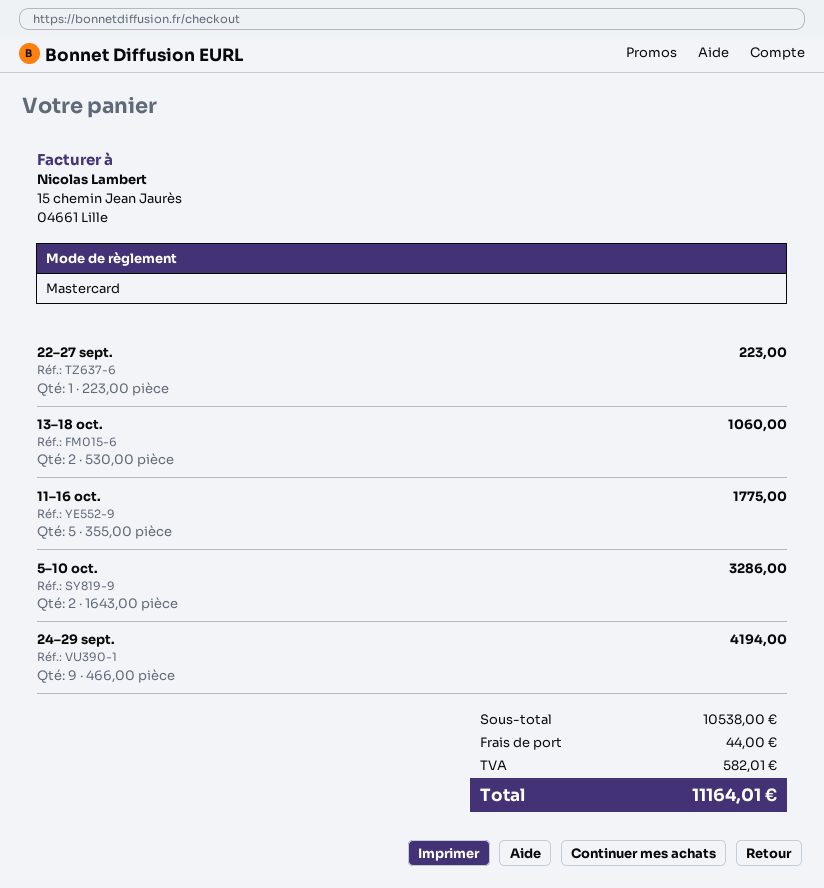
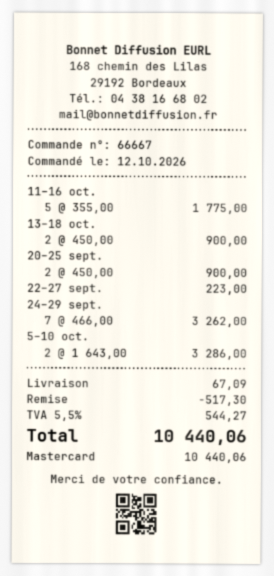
13–18 oct.: 2 x 530.00 = 1060.00 -> 2 x 450.00 = 900.00
24–29 sept.: 9 x 466.00 = 4194.00 -> 7 x 466.00 = 3262.00
20–25 sept.: none -> 2 x 450.00 = 900.00
discount: none -> 517.30
shipping: 44.00 -> 67.09
tax: 582.01 -> 544.27
total: 11164.01 -> 10440.06

